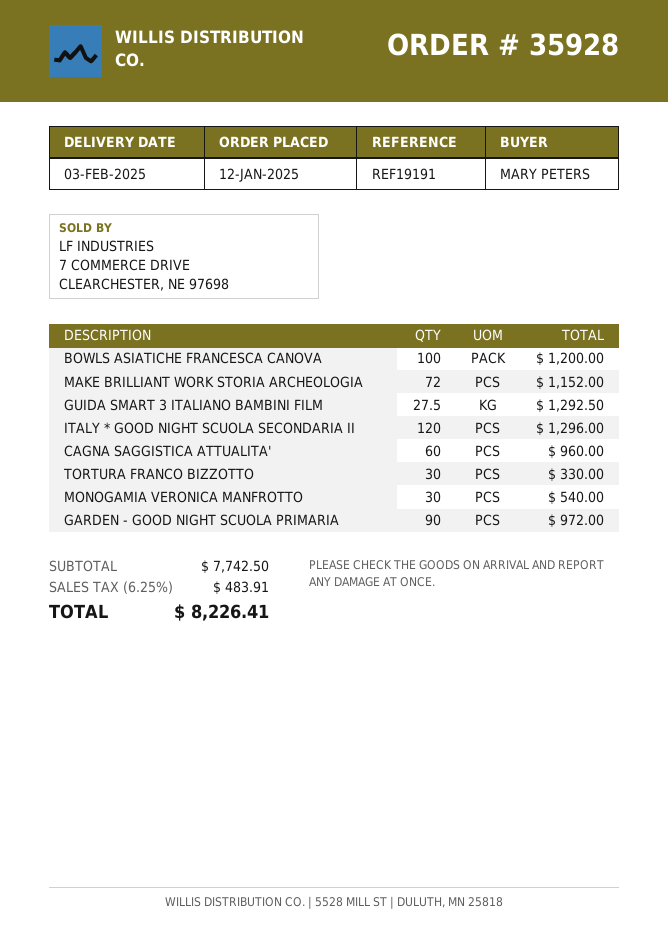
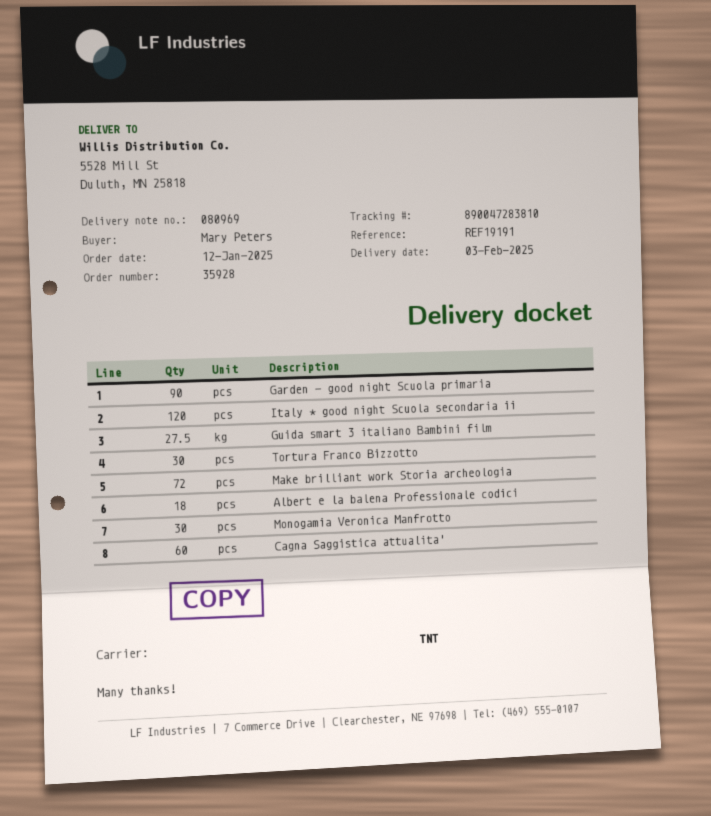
BOWLS ASIATICHE FRANCESCA CANOVA: 100 -> none
Albert e la balena Professionale codici: none -> 18

